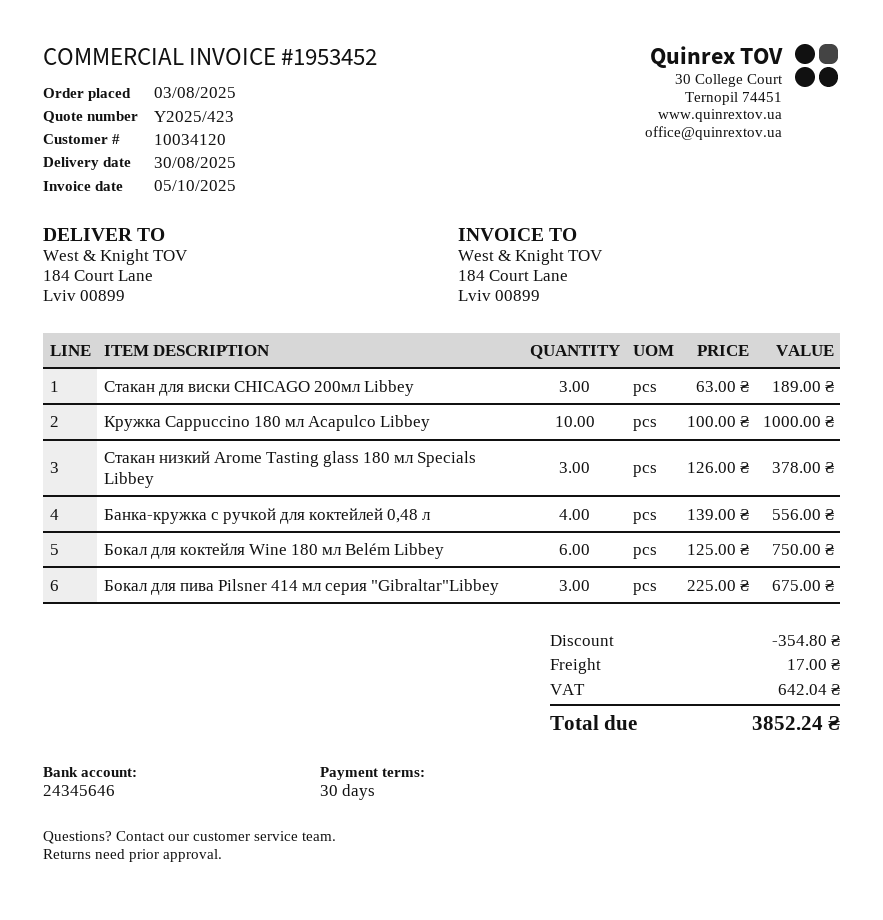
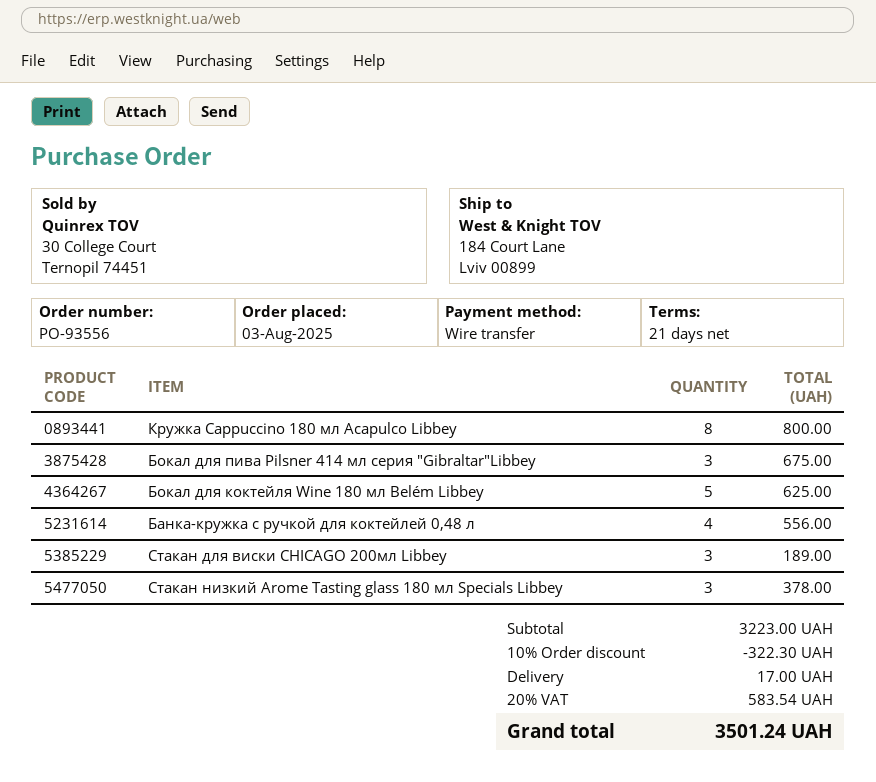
payment terms: 30 days -> 21 days
Кружка Cappuccino 180 мл Acapulco Libbey: 10 for 1000.00 -> 8 for 800.00
Бокал для коктейля Wine 180 мл Belém Libbey: 6 for 750.00 -> 5 for 625.00
discount: 354.80 -> 322.30
tax: 642.04 -> 583.54
total: 3852.24 -> 3501.24

